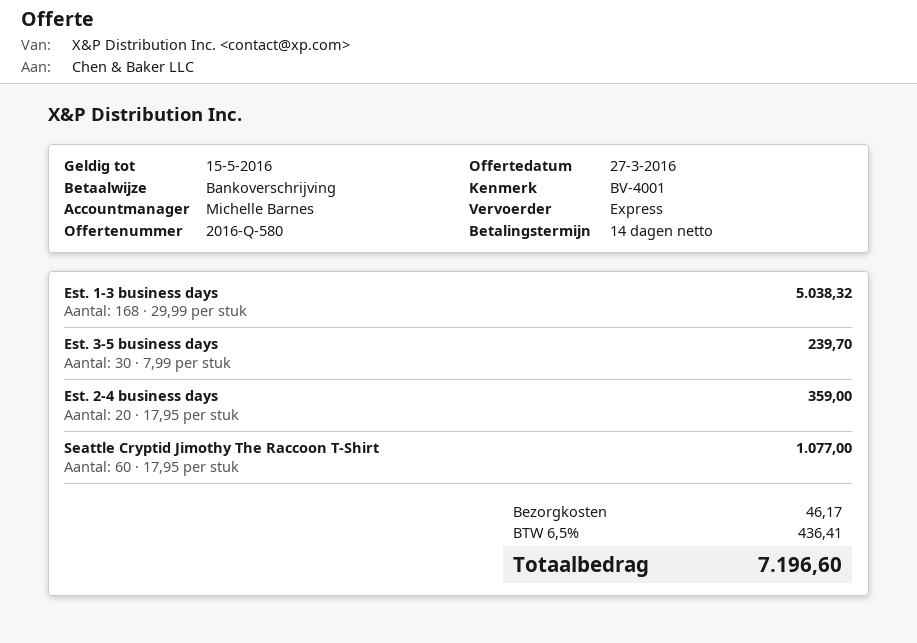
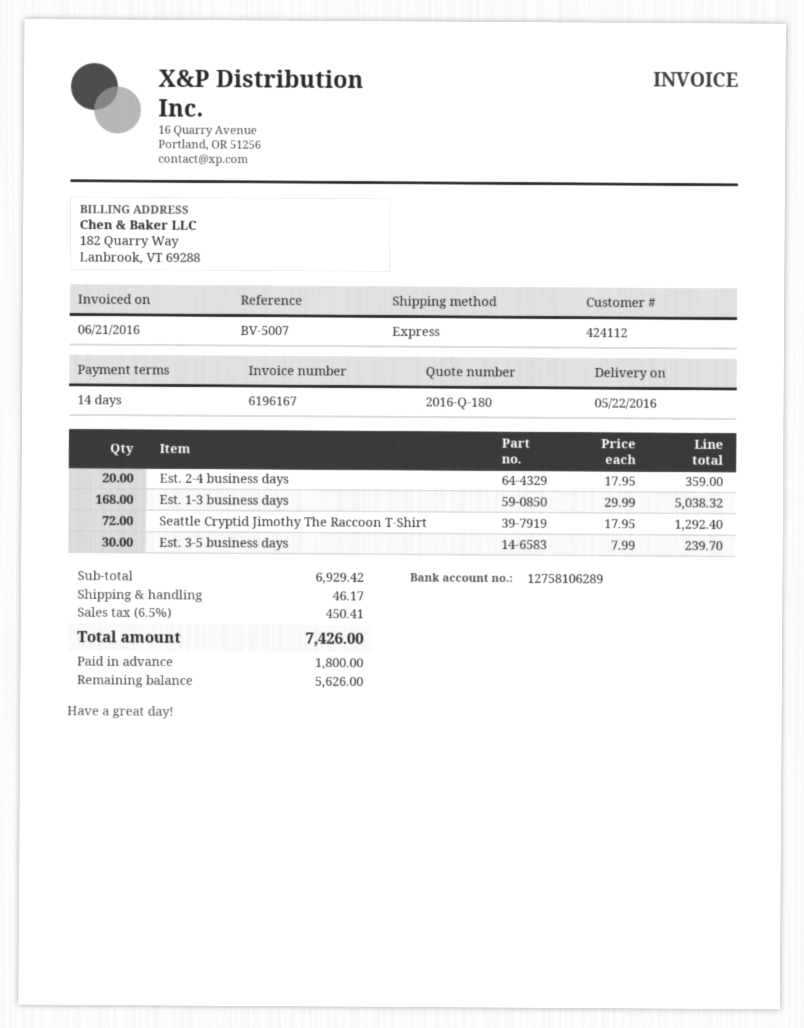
quote number: 2016-Q-580 -> 2016-Q-180
reference: BV-4001 -> BV-5007
Seattle Cryptid Jimothy The Raccoon T-Shirt: 60 x 17.95 = 1077.00 -> 72 x 17.95 = 1292.40
tax: 6.5% = 436.41 -> 6.5% = 450.41
total: 7196.60 -> 7426.00

